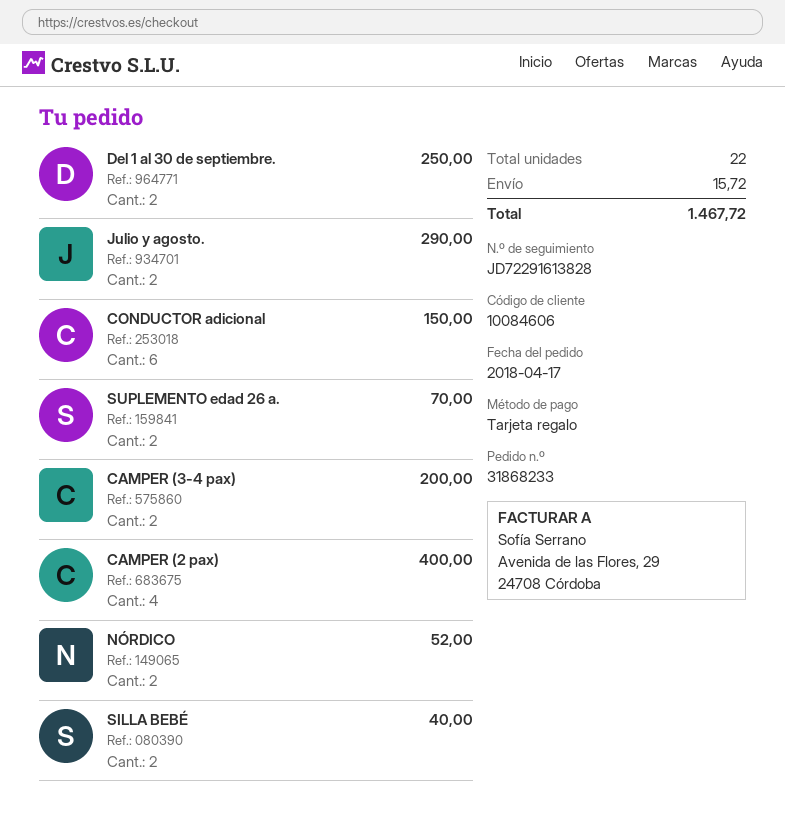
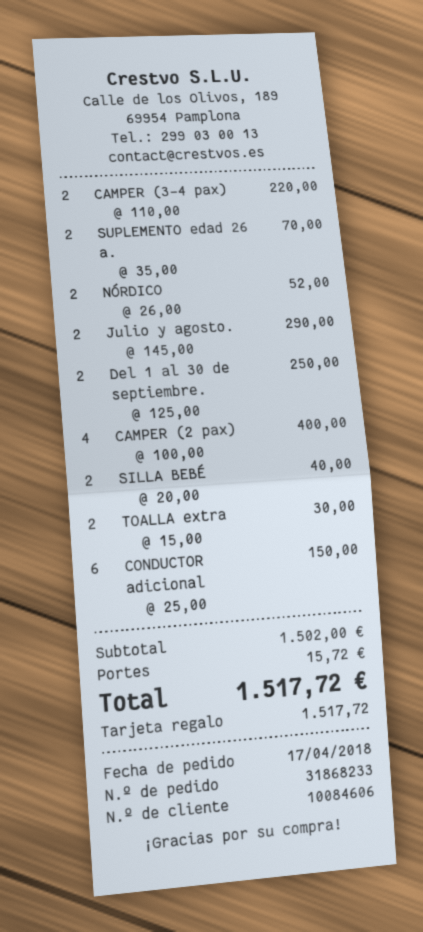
CAMPER (3-4 pax): 2 for 200.00 -> 2 for 220.00
TOALLA extra: none -> 2 for 30.00
total: 1467.72 -> 1517.72

